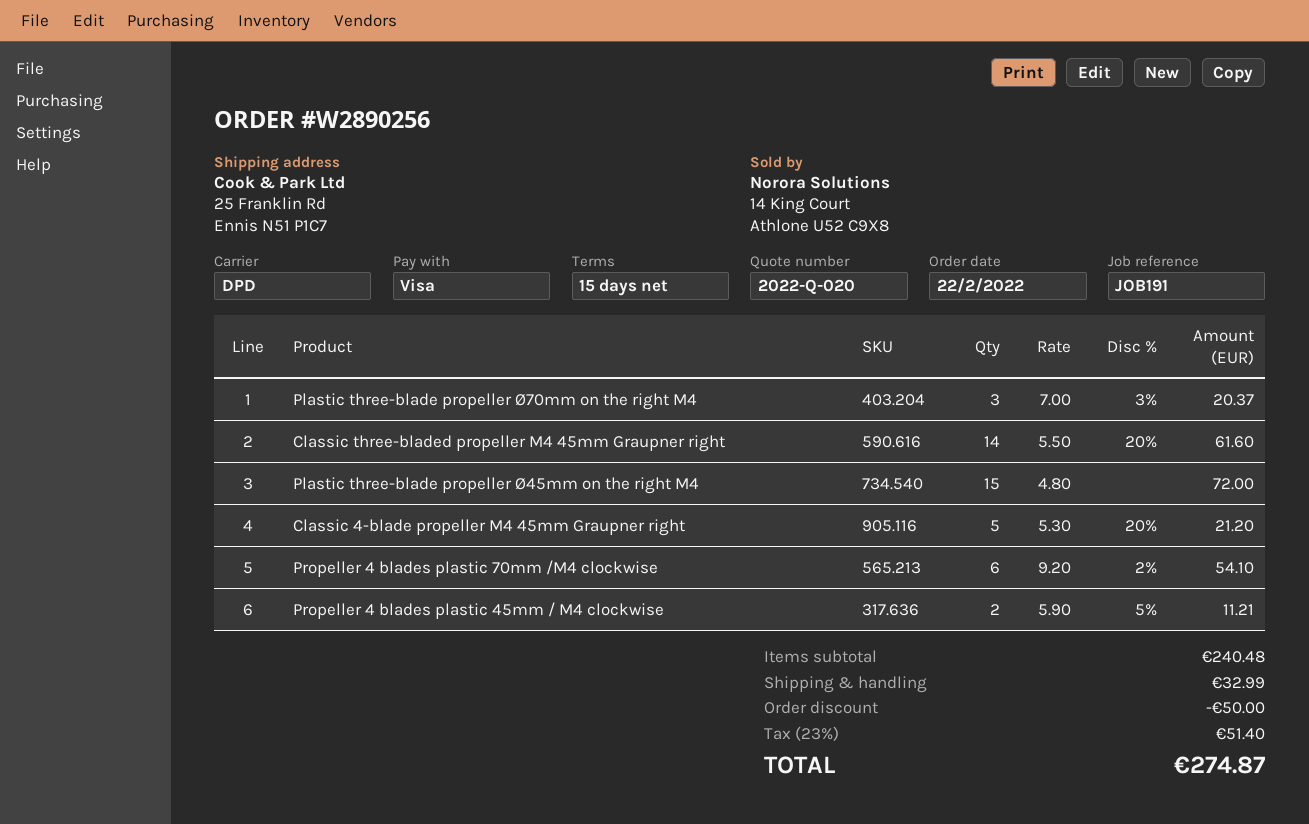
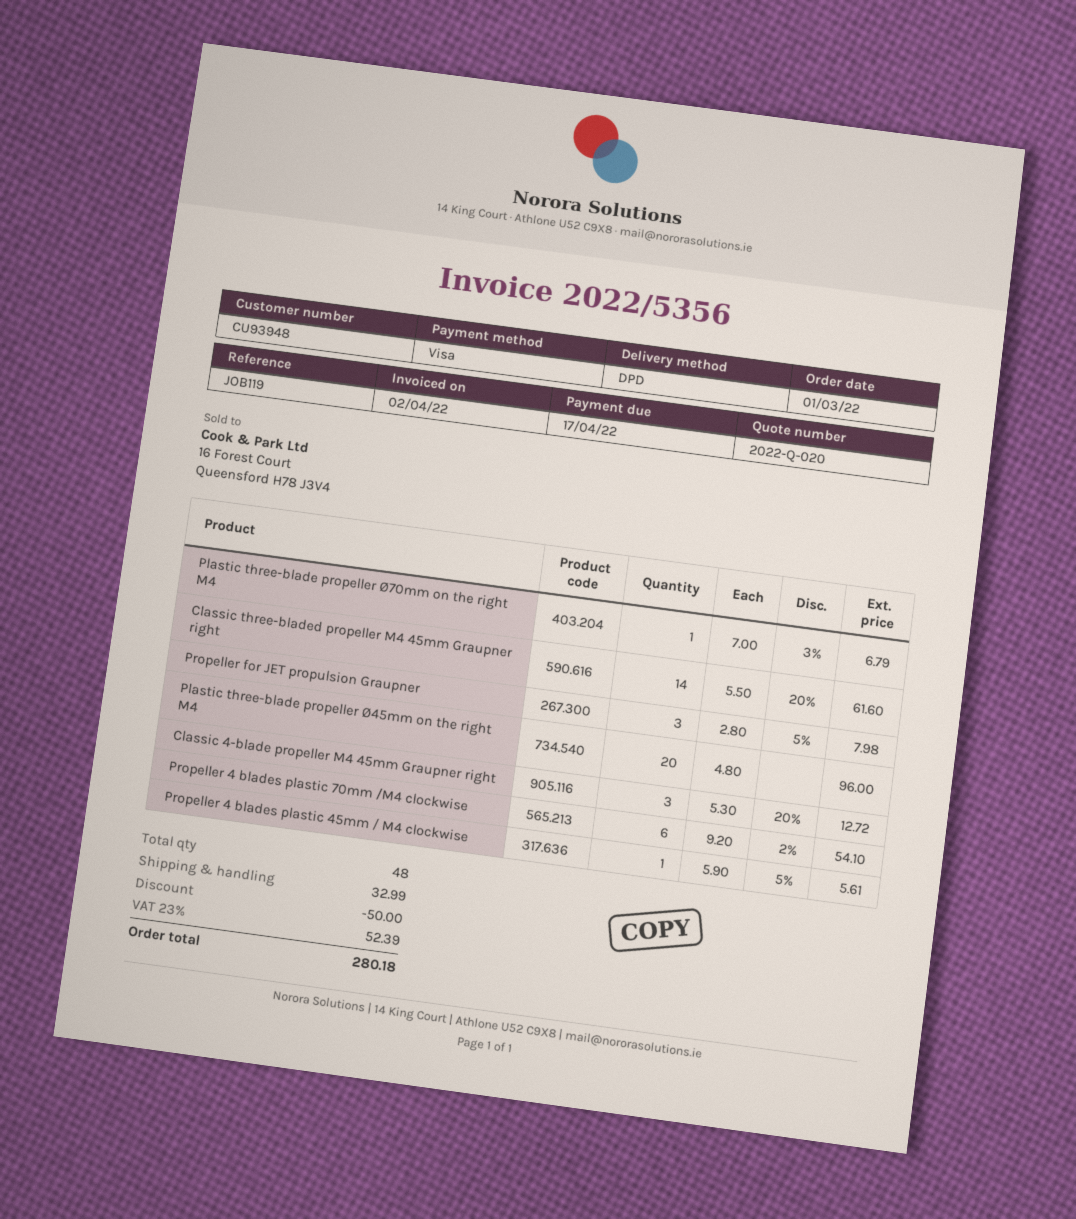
order date: 2022-02-22 -> 2022-03-01
reference: JOB191 -> JOB119
Plastic three-blade propeller Ø70mm on the right M4: 3 x 7.00 - 3% = 20.37 -> 1 x 7.00 - 3% = 6.79
Plastic three-blade propeller Ø45mm on the right M4: 15 x 4.80 = 72.00 -> 20 x 4.80 = 96.00
Classic 4-blade propeller M4 45mm Graupner right: 5 x 5.30 - 20% = 21.20 -> 3 x 5.30 - 20% = 12.72
Propeller 4 blades plastic 45mm / M4 clockwise: 2 x 5.90 - 5% = 11.21 -> 1 x 5.90 - 5% = 5.61
Propeller for JET propulsion Graupner: none -> 3 x 2.80 - 5% = 7.98
tax: 23% = 51.40 -> 23% = 52.39
total: 274.87 -> 280.18

